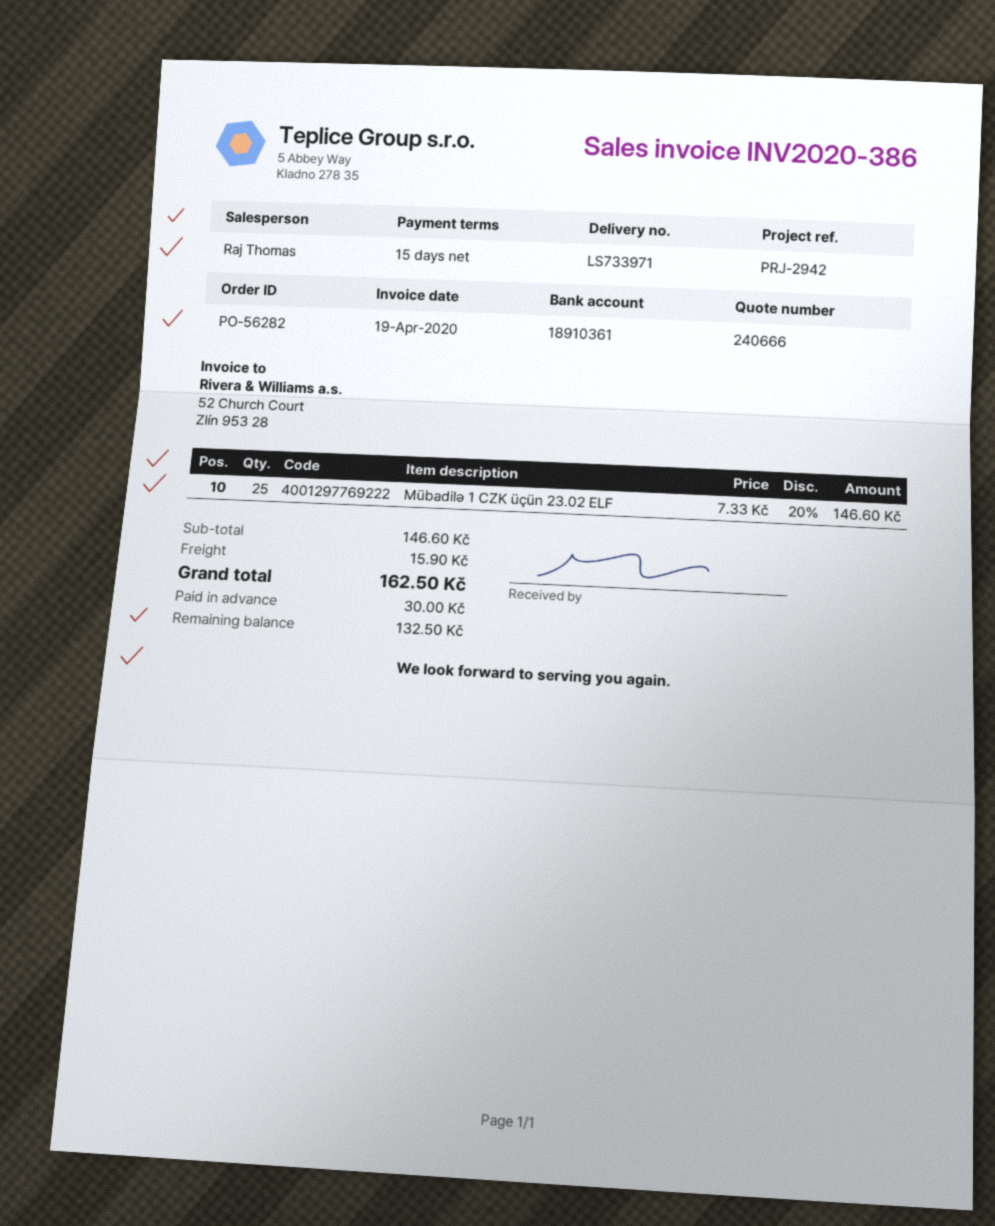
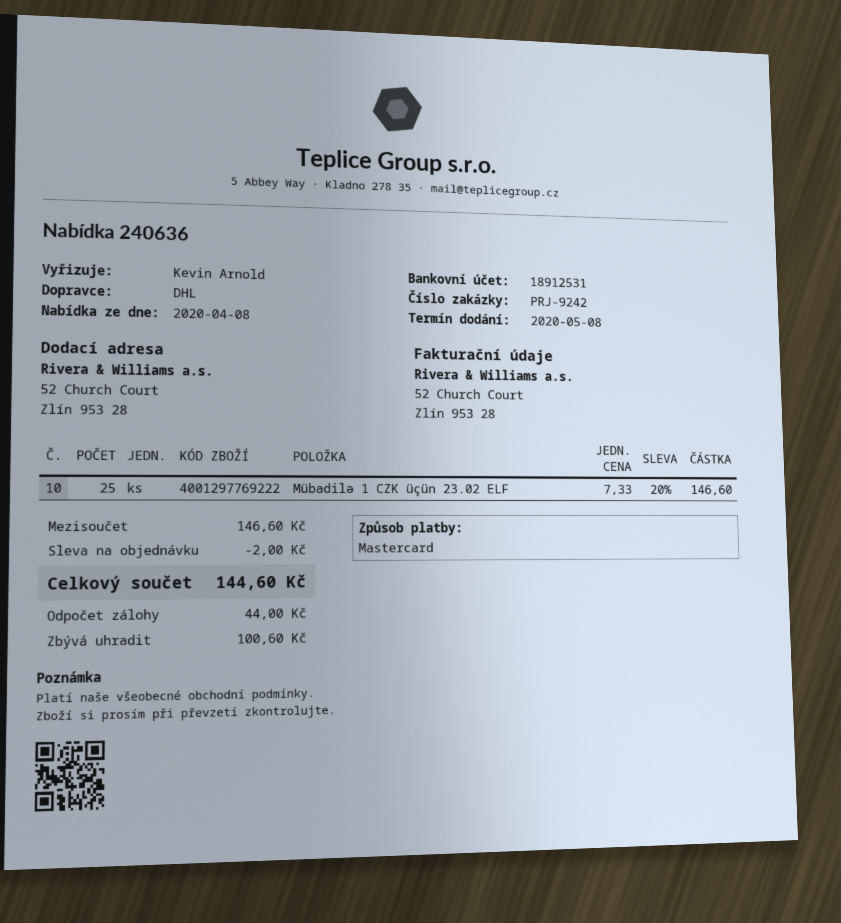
quote number: 240666 -> 240636
reference: PRJ-2942 -> PRJ-9242
sales rep: Raj Thomas -> Kevin Arnold
bank account: 18910361 -> 18912531
discount: none -> 2.00
shipping: 15.90 -> none
total: 162.50 -> 144.60
deposit: 30.00 -> 44.00
balance: 132.50 -> 100.60

